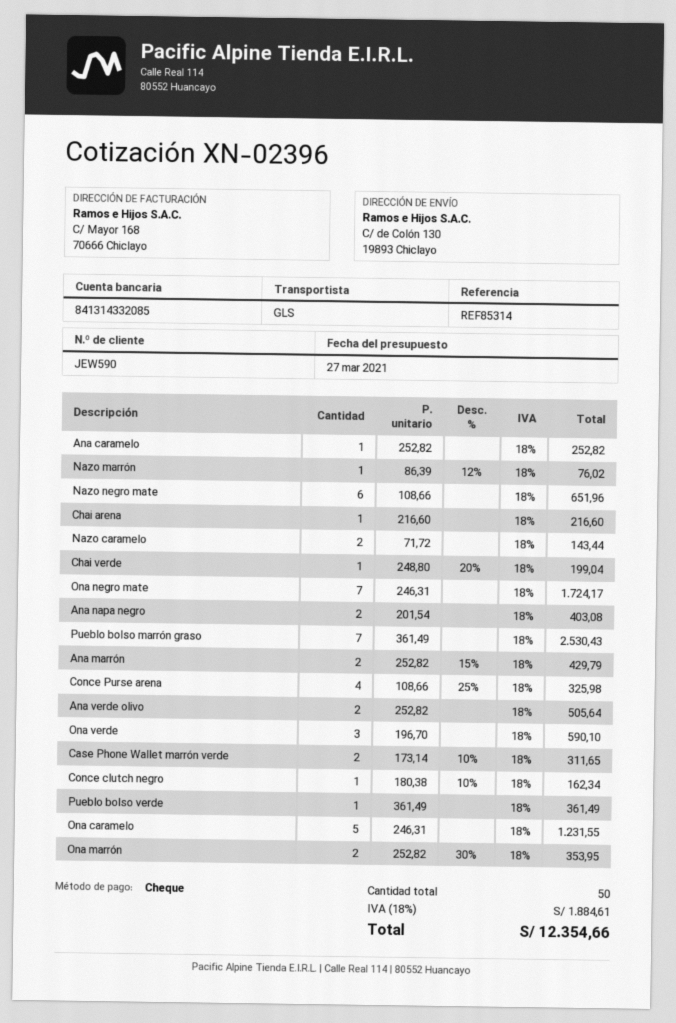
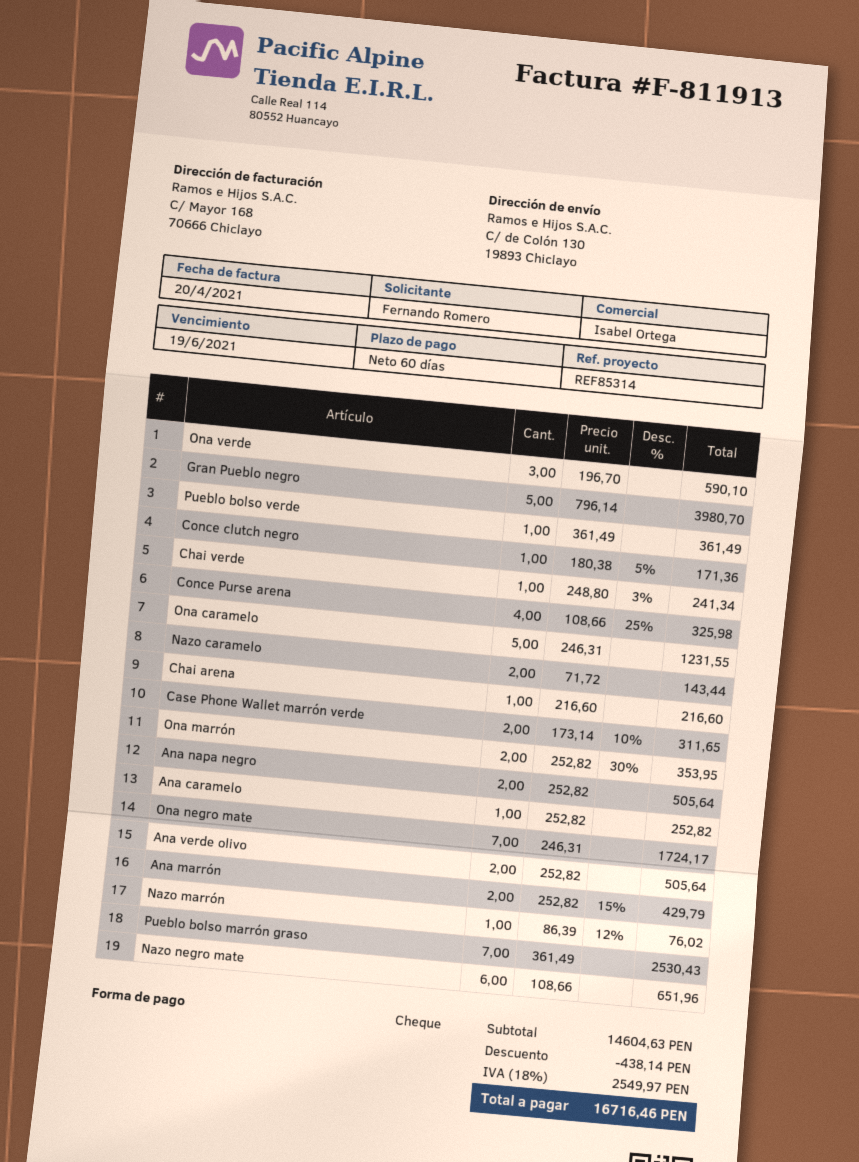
Chai verde: 1 x 248.80 - 20% = 199.04 -> 1 x 248.80 - 3% = 241.34
Ana napa negro: 2 x 201.54 = 403.08 -> 2 x 252.82 = 505.64
Conce clutch negro: 1 x 180.38 - 10% = 162.34 -> 1 x 180.38 - 5% = 171.36
Gran Pueblo negro: none -> 5 x 796.14 = 3980.70
discount: none -> 438.14
tax: 18% = 1884.61 -> 18% = 2549.97
total: 12354.66 -> 16716.46

